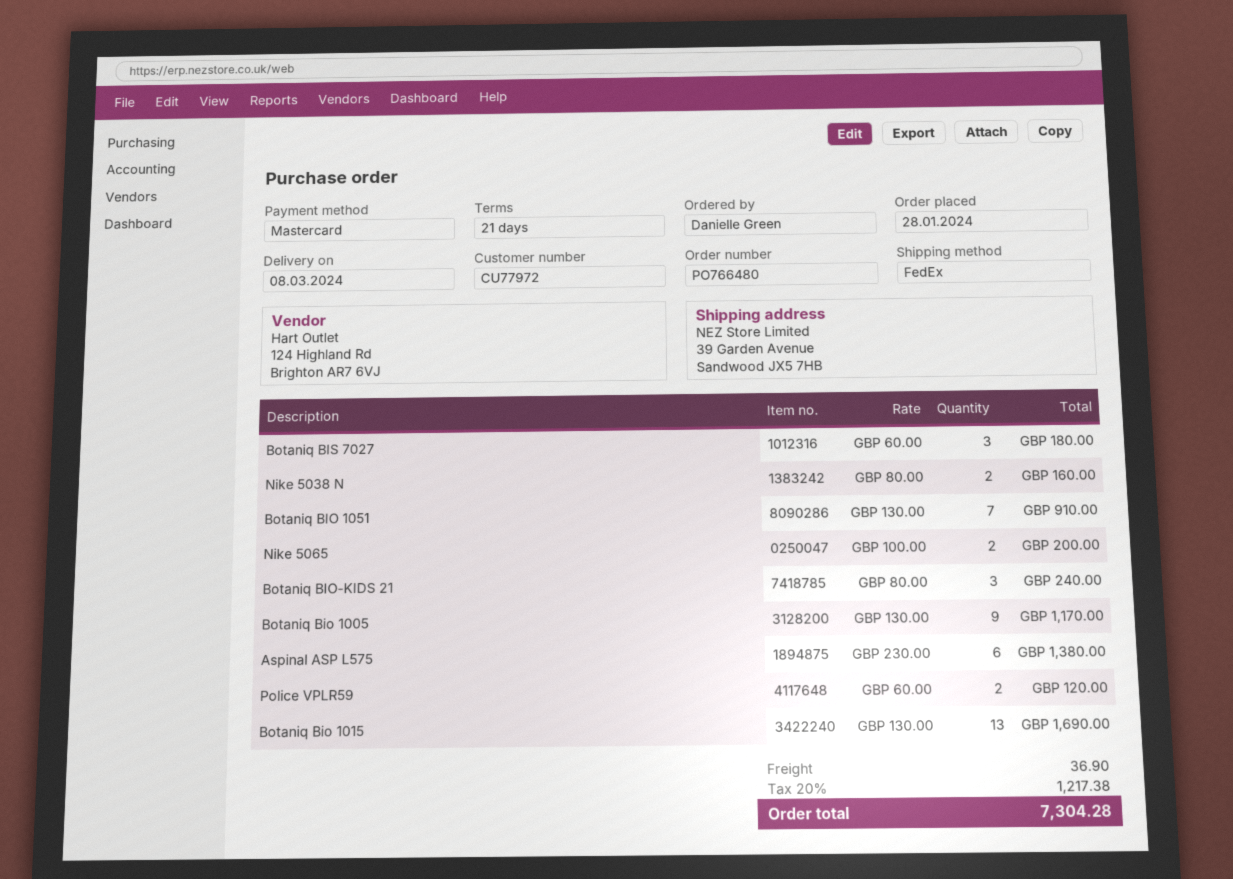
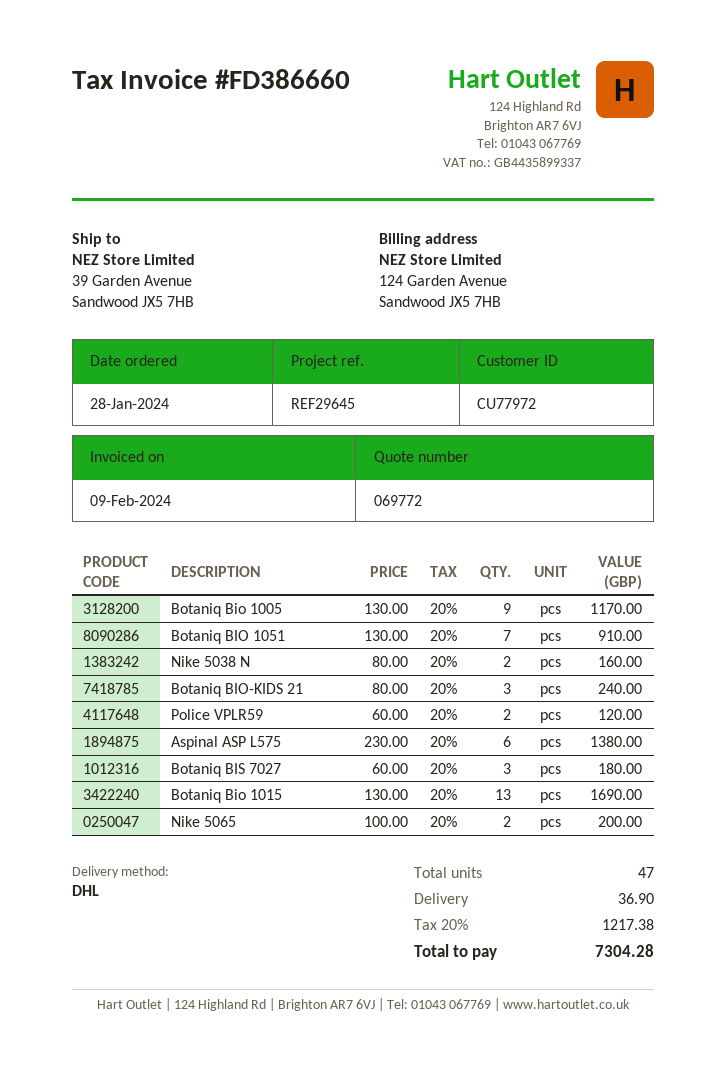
shipping method: FedEx -> DHL

